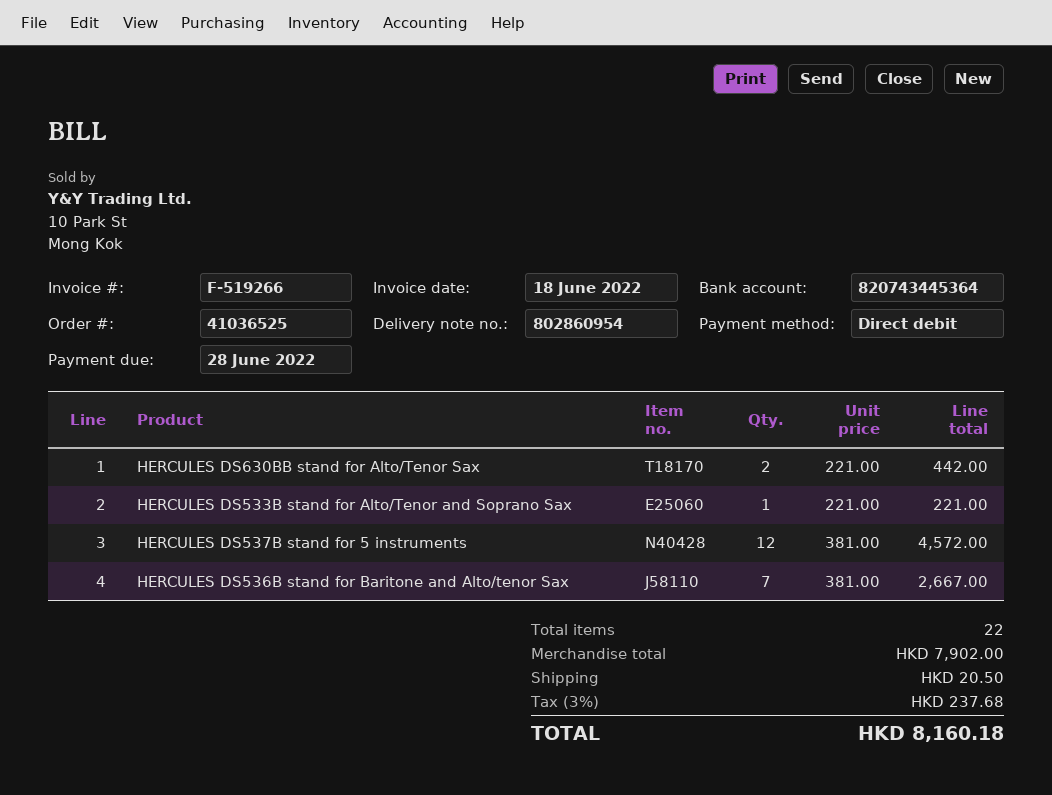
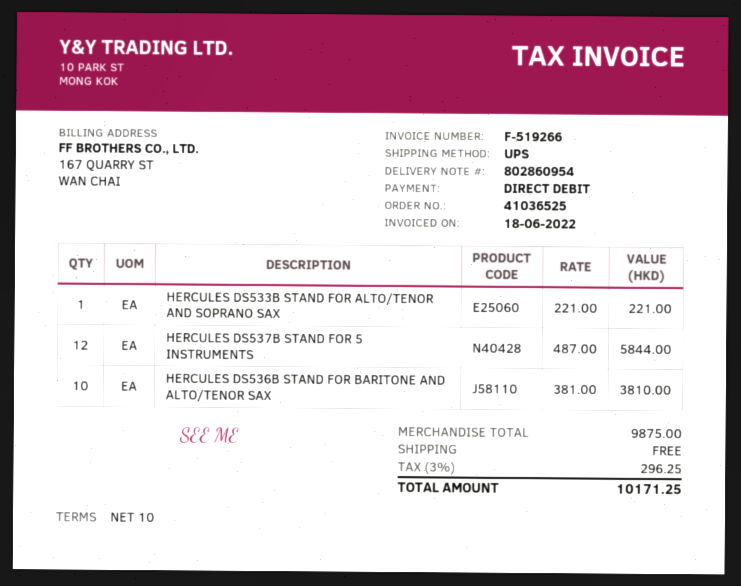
HERCULES DS630BB stand for Alto/Tenor Sax: 2 x 221.00 = 442.00 -> none
HERCULES DS537B stand for 5 instruments: 12 x 381.00 = 4572.00 -> 12 x 487.00 = 5844.00
HERCULES DS536B stand for Baritone and Alto/tenor Sax: 7 x 381.00 = 2667.00 -> 10 x 381.00 = 3810.00
subtotal: 7902.00 -> 9875.00
shipping: 20.50 -> 0.00
tax: 3% = 237.68 -> 3% = 296.25
total: 8160.18 -> 10171.25

